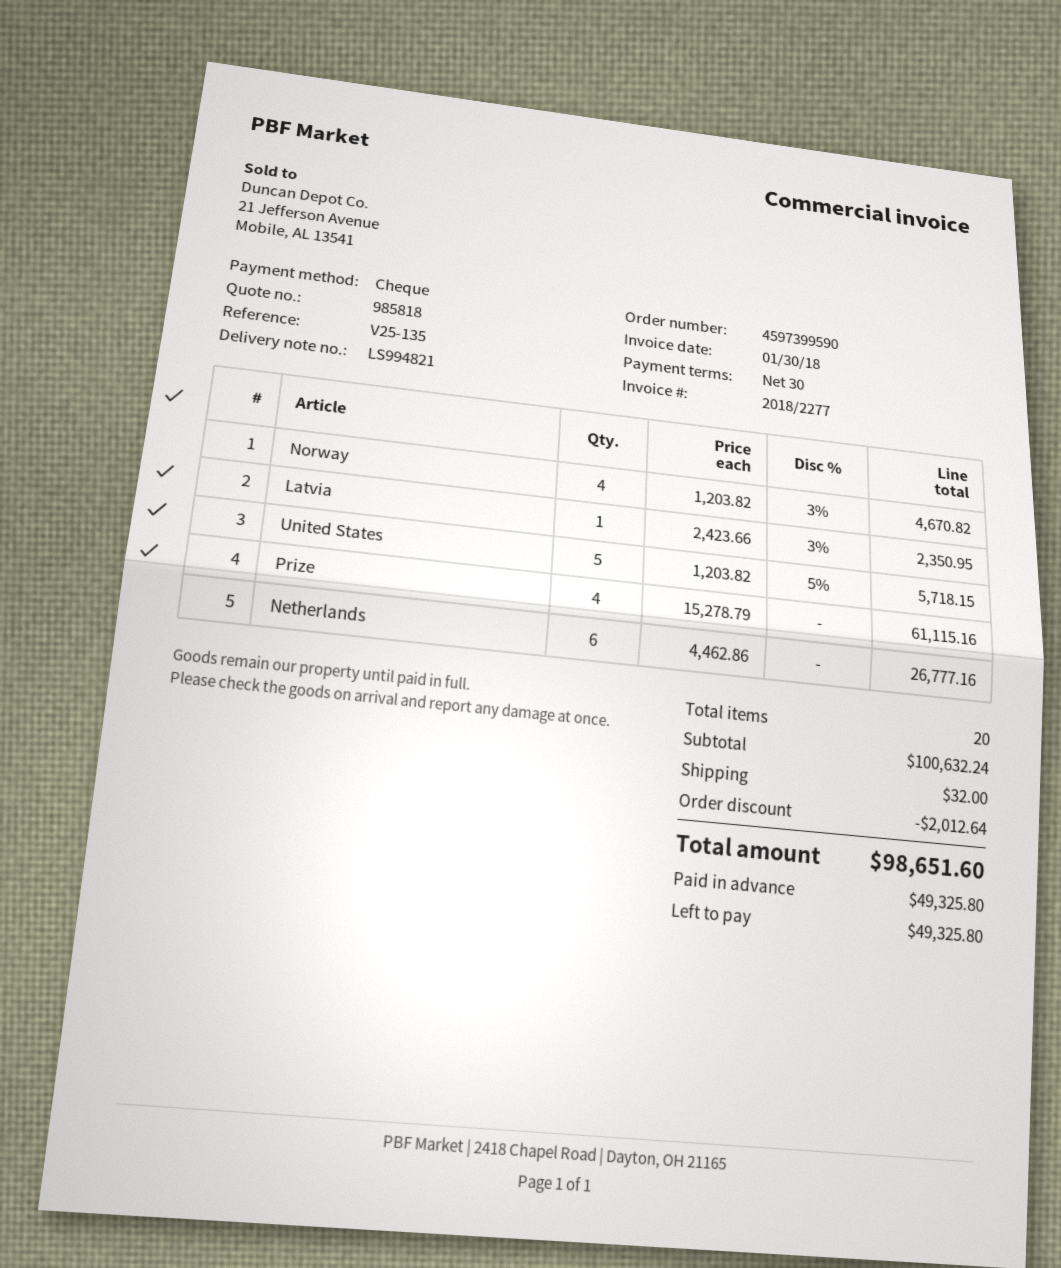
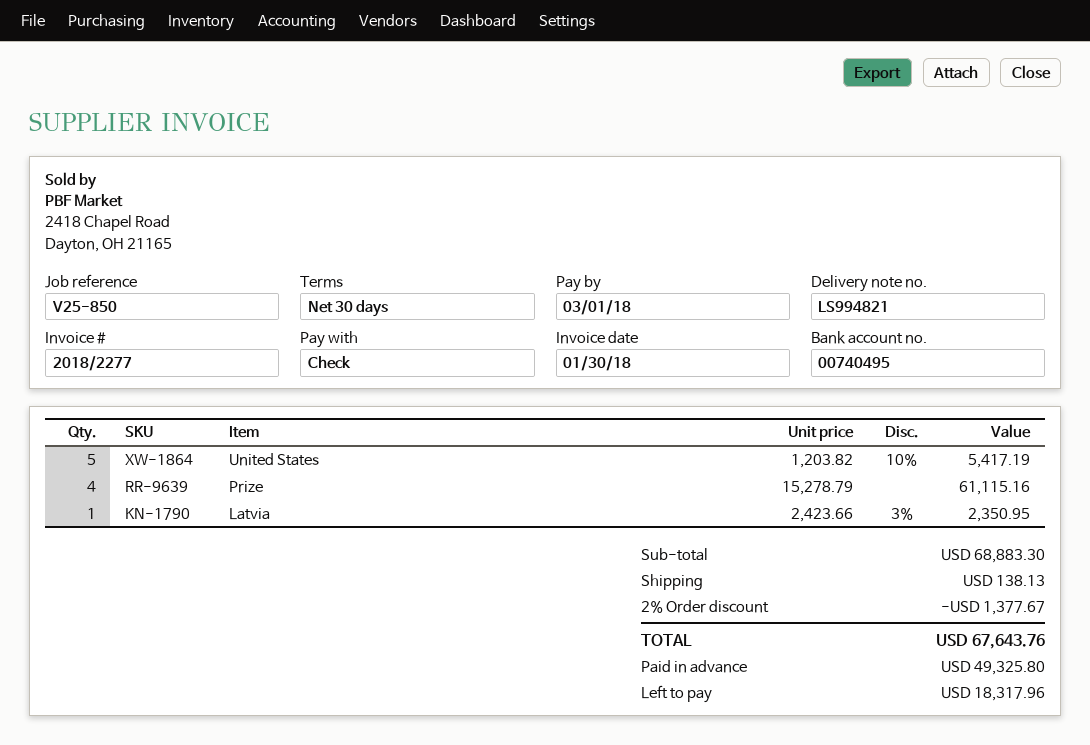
reference: V25-135 -> V25-850
Norway: 4 x 1203.82 - 3% = 4670.82 -> none
United States: 5 x 1203.82 - 5% = 5718.15 -> 5 x 1203.82 - 10% = 5417.19
Netherlands: 6 x 4462.86 = 26777.16 -> none
subtotal: 100632.24 -> 68883.30
discount: 2012.64 -> 1377.67
shipping: 32.00 -> 138.13
total: 98651.60 -> 67643.76
balance: 49325.80 -> 18317.96

